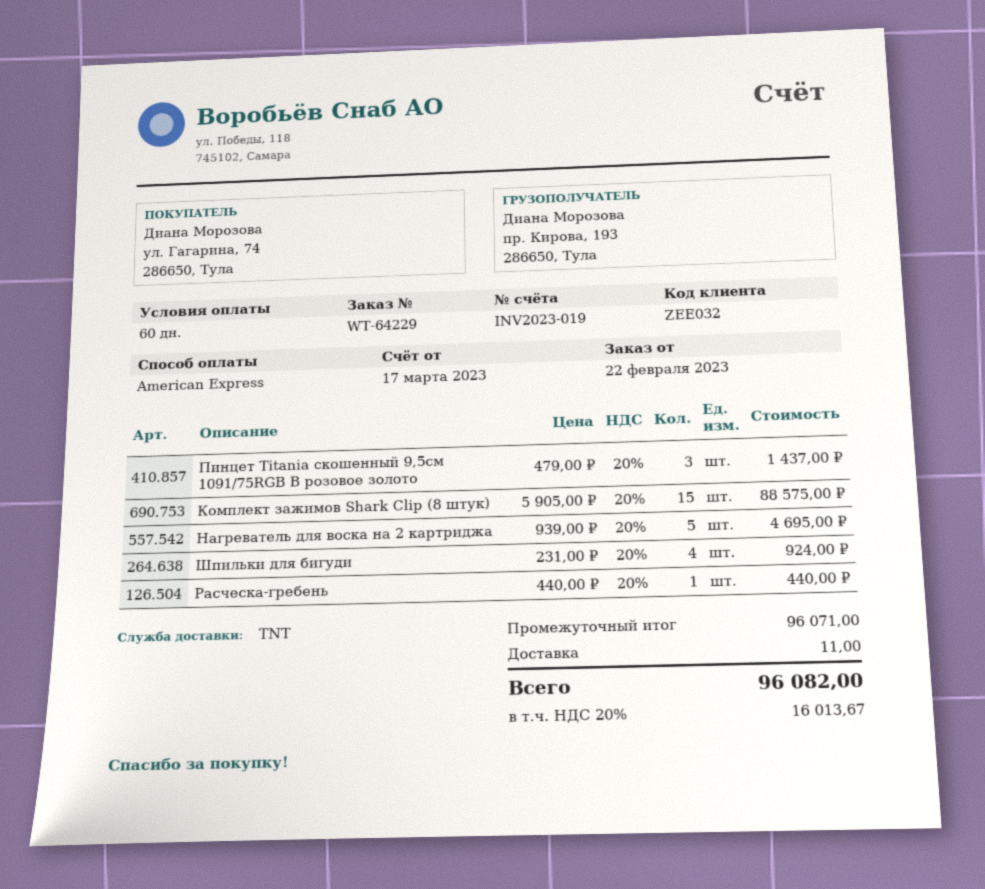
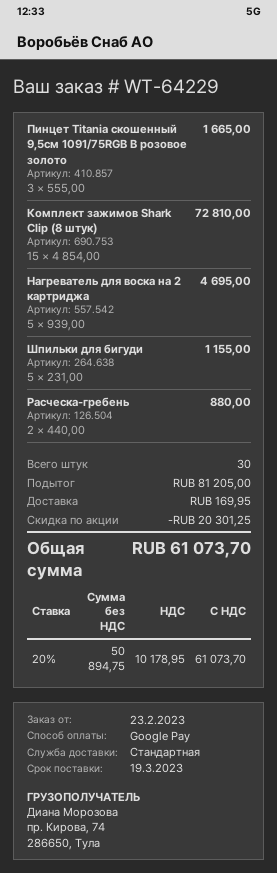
order date: 2023-02-22 -> 2023-02-23
payment method: American Express -> Google Pay
shipping method: TNT -> standard
ship to: пр. Кирова, 193, 286650, Тула -> пр. Кирова, 74, 286650, Тула
Пинцет Titania скошенный 9,5см 1091/75RGB B розовое золото: 3 x 479.00 = 1437.00 -> 3 x 555.00 = 1665.00
Комплект зажимов Shark Clip (8 штук): 15 x 5905.00 = 88575.00 -> 15 x 4854.00 = 72810.00
Шпильки для бигуди: 4 x 231.00 = 924.00 -> 5 x 231.00 = 1155.00
Расческа-гребень: 1 x 440.00 = 440.00 -> 2 x 440.00 = 880.00
subtotal: 96071.00 -> 81205.00
discount: none -> 20301.25
shipping: 11.00 -> 169.95
tax: 20% = 16013.67 -> 20% = 10178.95
total: 96082.00 -> 61073.70

